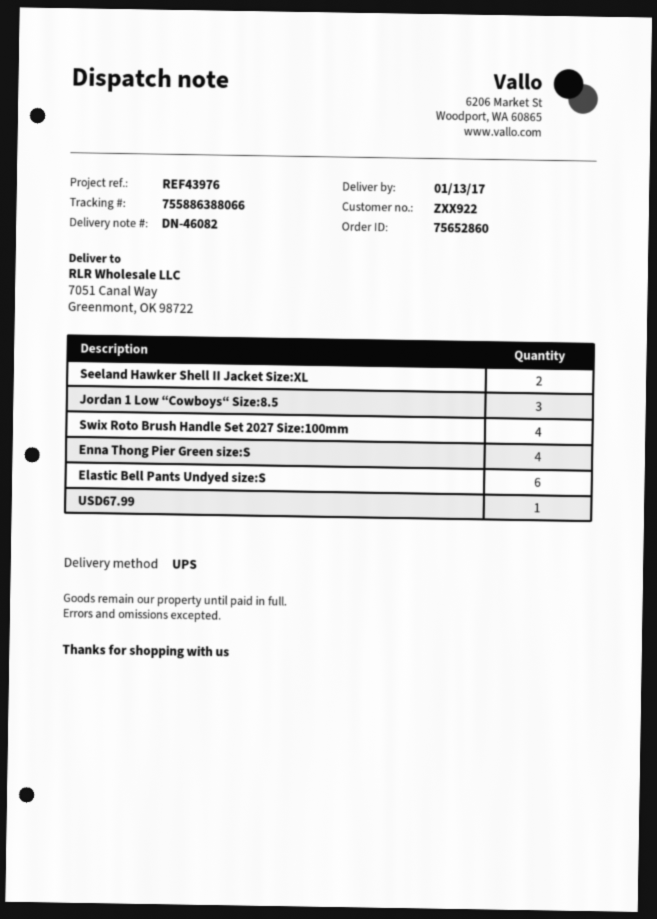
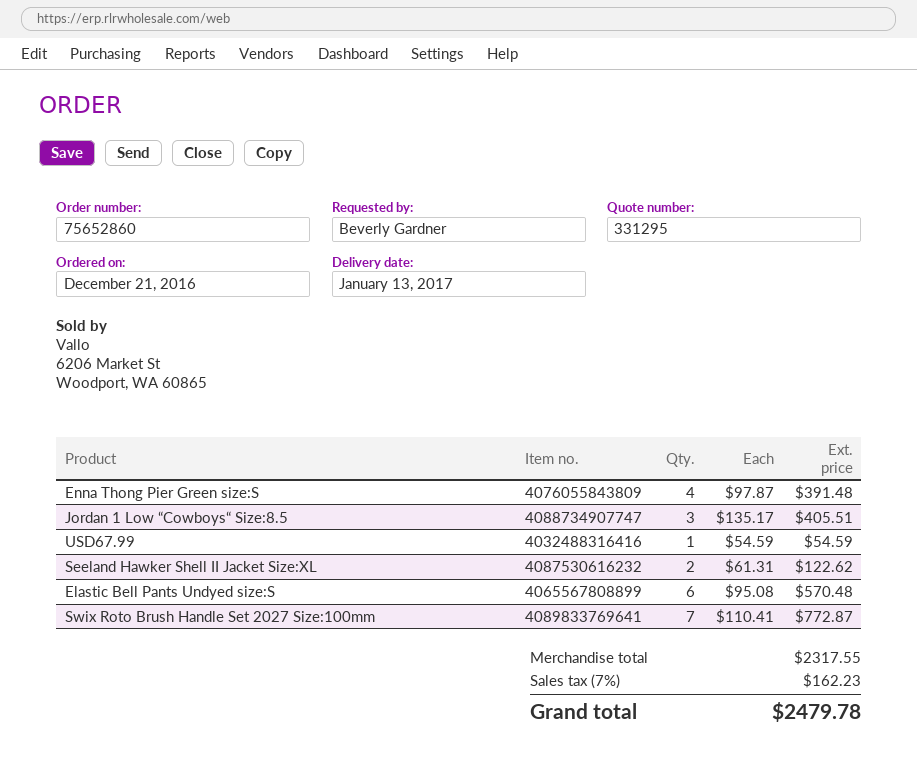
Swix Roto Brush Handle Set 2027 Size:100mm: 4 -> 7

